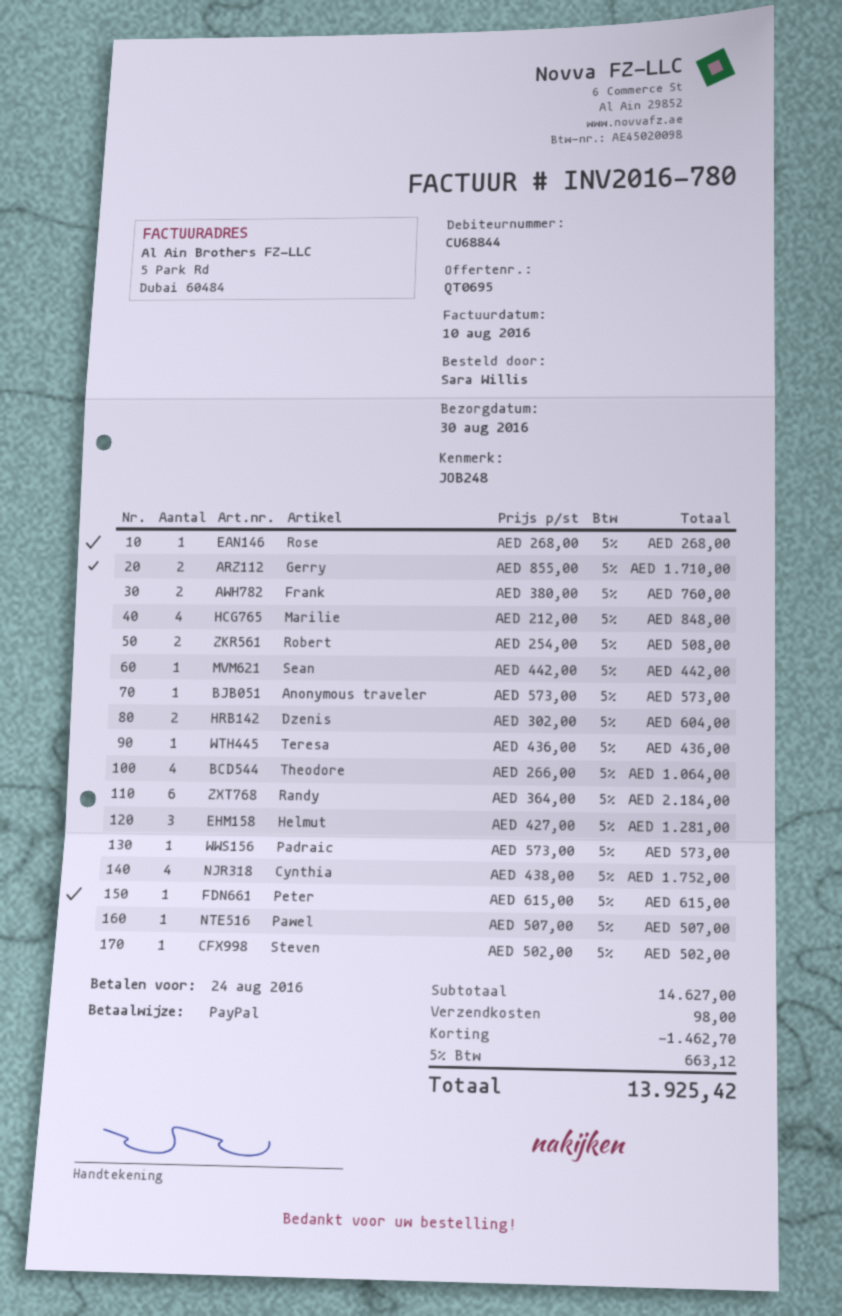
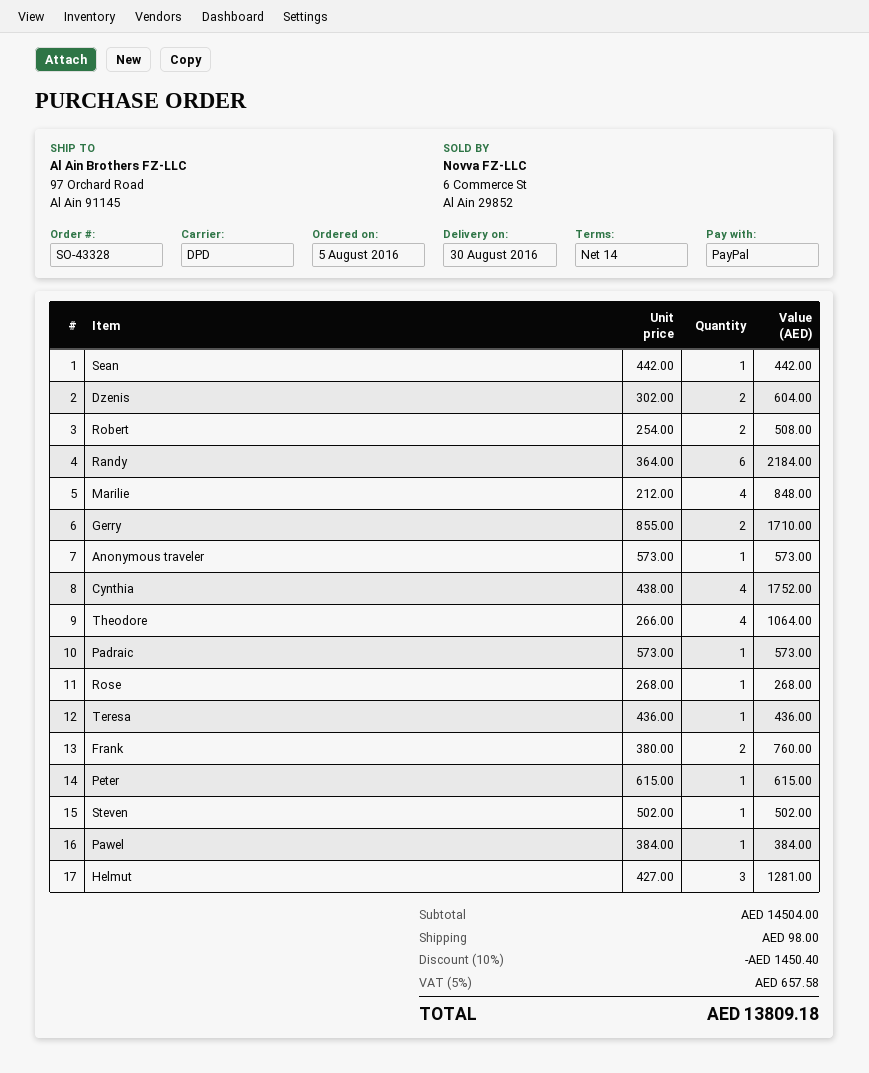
Pawel: 1 x 507.00 = 507.00 -> 1 x 384.00 = 384.00
subtotal: 14627.00 -> 14504.00
discount: 1462.70 -> 1450.40
tax: 5% = 663.12 -> 5% = 657.58
total: 13925.42 -> 13809.18

